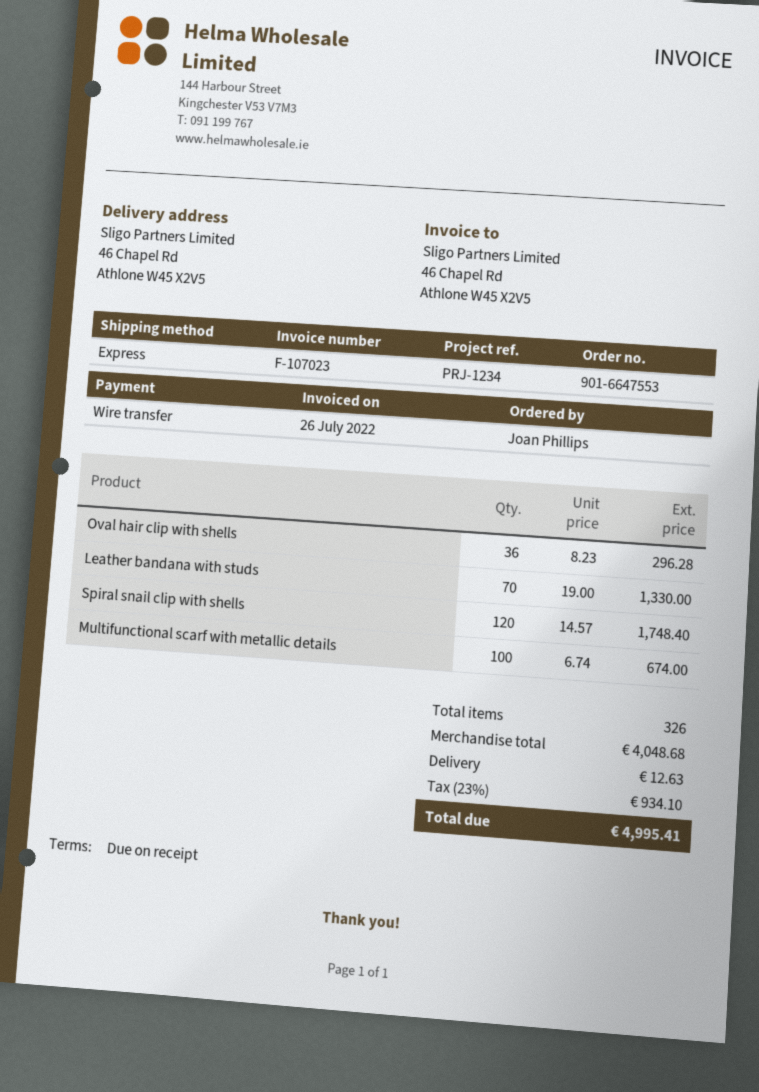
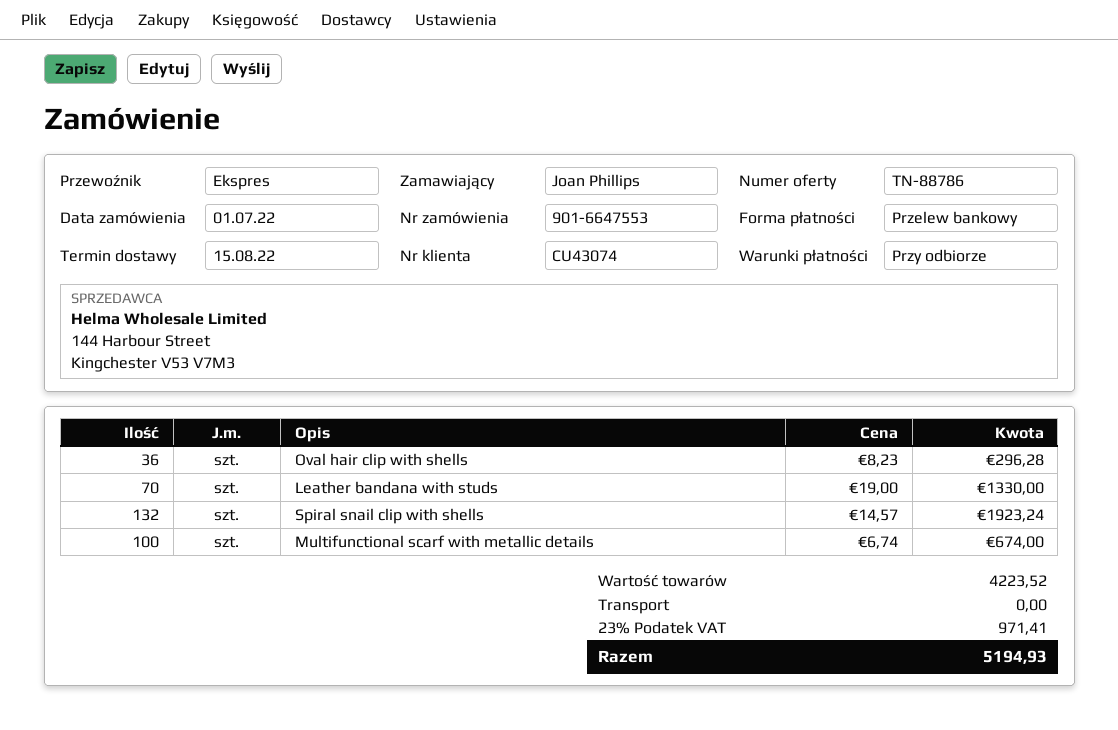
Spiral snail clip with shells: 120 x 14.57 = 1748.40 -> 132 x 14.57 = 1923.24
subtotal: 4048.68 -> 4223.52
shipping: 12.63 -> 0.00
tax: 23% = 934.10 -> 23% = 971.41
total: 4995.41 -> 5194.93

